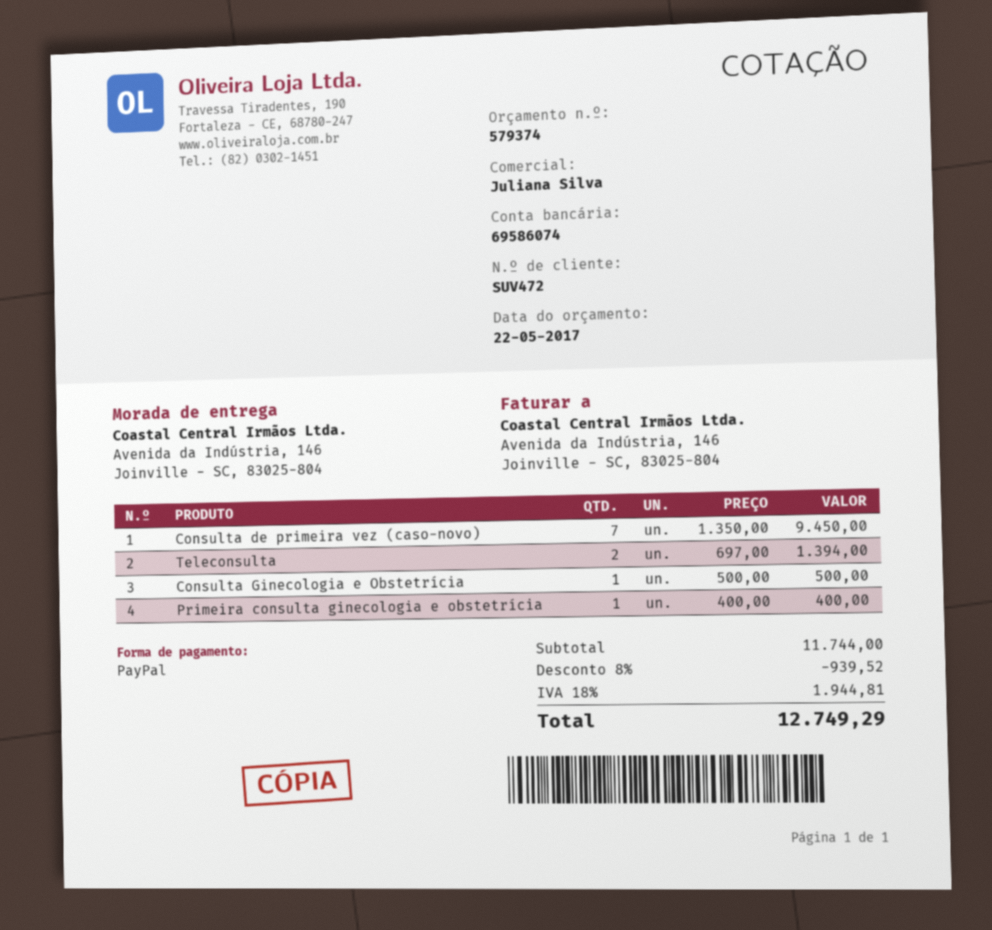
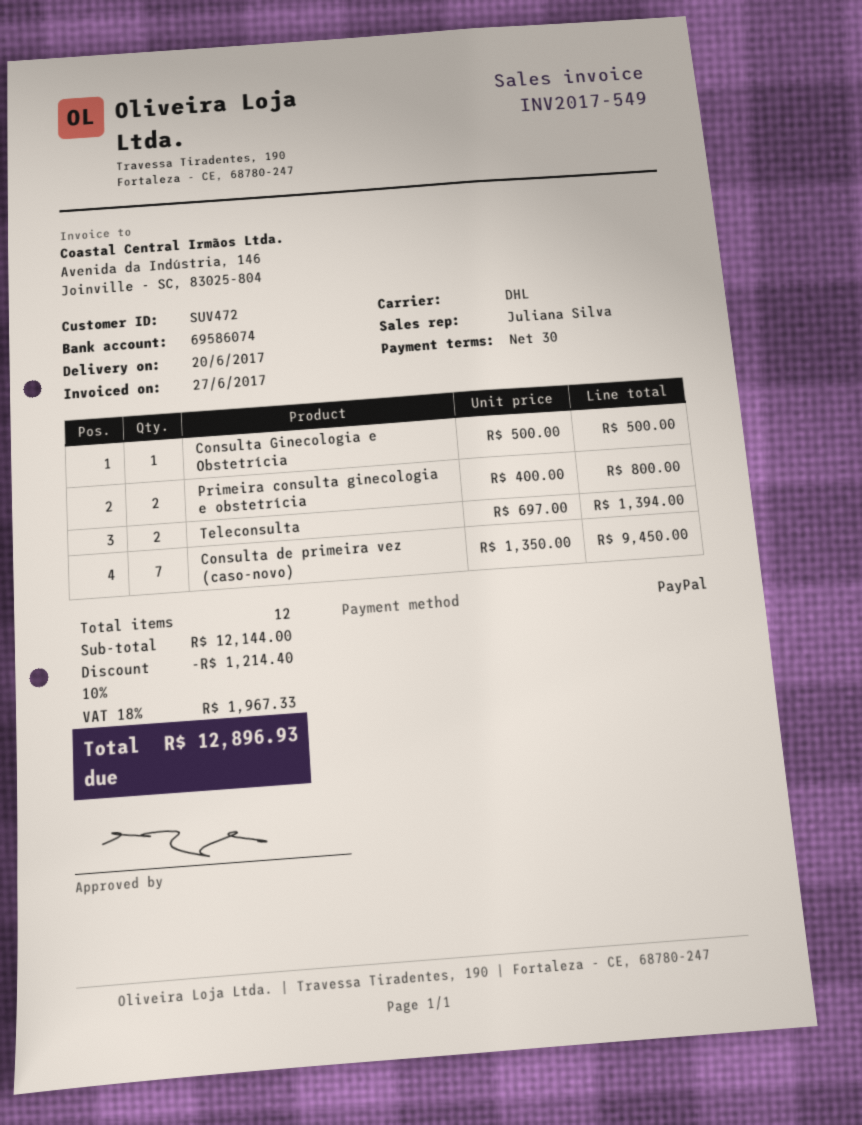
Primeira consulta ginecologia e obstetrícia: 1 x 400.00 = 400.00 -> 2 x 400.00 = 800.00
subtotal: 11744.00 -> 12144.00
discount: 8% = 939.52 -> 10% = 1214.40
tax: 18% = 1944.81 -> 18% = 1967.33
total: 12749.29 -> 12896.93

